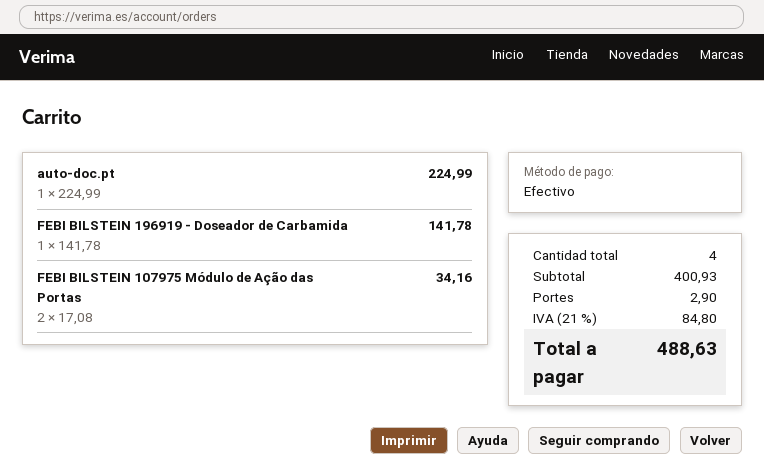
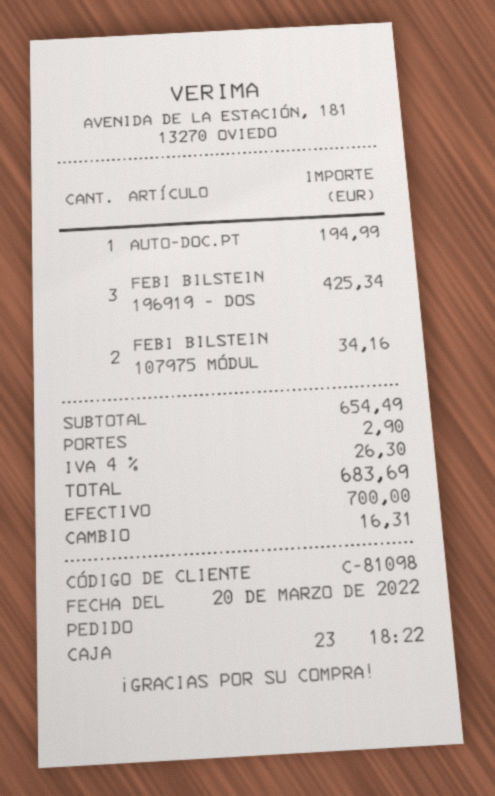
auto-doc.pt: 1 for 224.99 -> 1 for 194.99
FEBI BILSTEIN 196919 - Doseador de Carbamida: 1 for 141.78 -> 3 for 425.34
subtotal: 400.93 -> 654.49
tax: 21% = 84.80 -> 4% = 26.30
total: 488.63 -> 683.69

